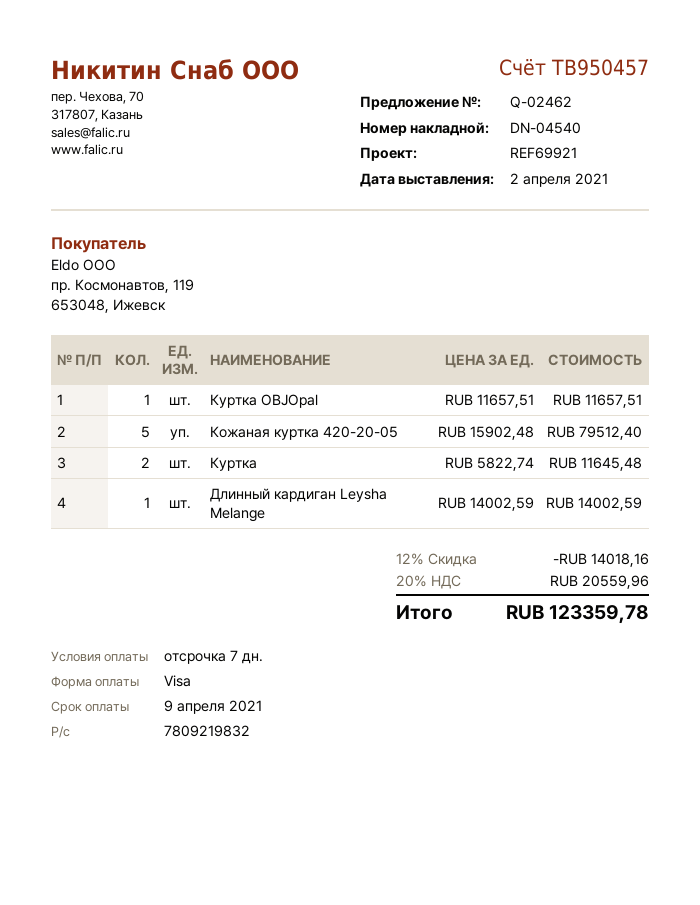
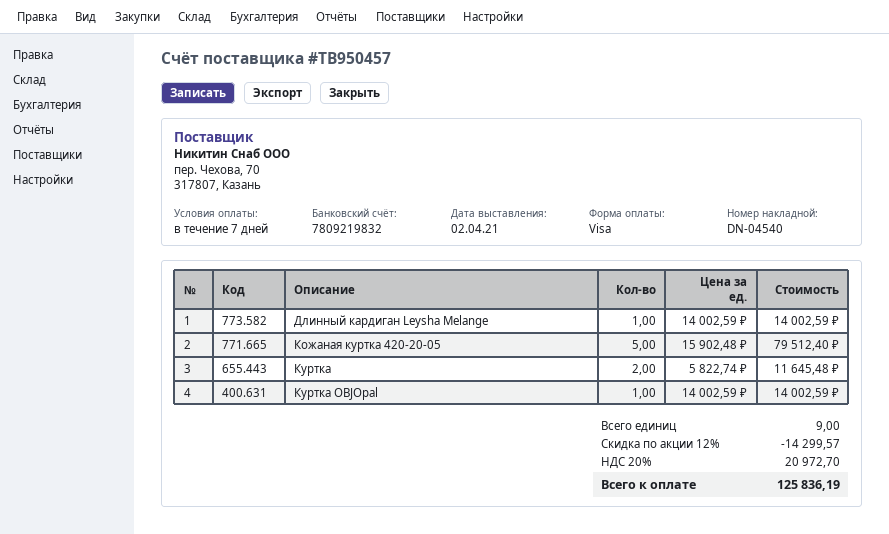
Куртка OBJOpal: 1 x 11657.51 = 11657.51 -> 1 x 14002.59 = 14002.59
discount: 12% = 14018.16 -> 12% = 14299.57
tax: 20% = 20559.96 -> 20% = 20972.70
total: 123359.78 -> 125836.19

